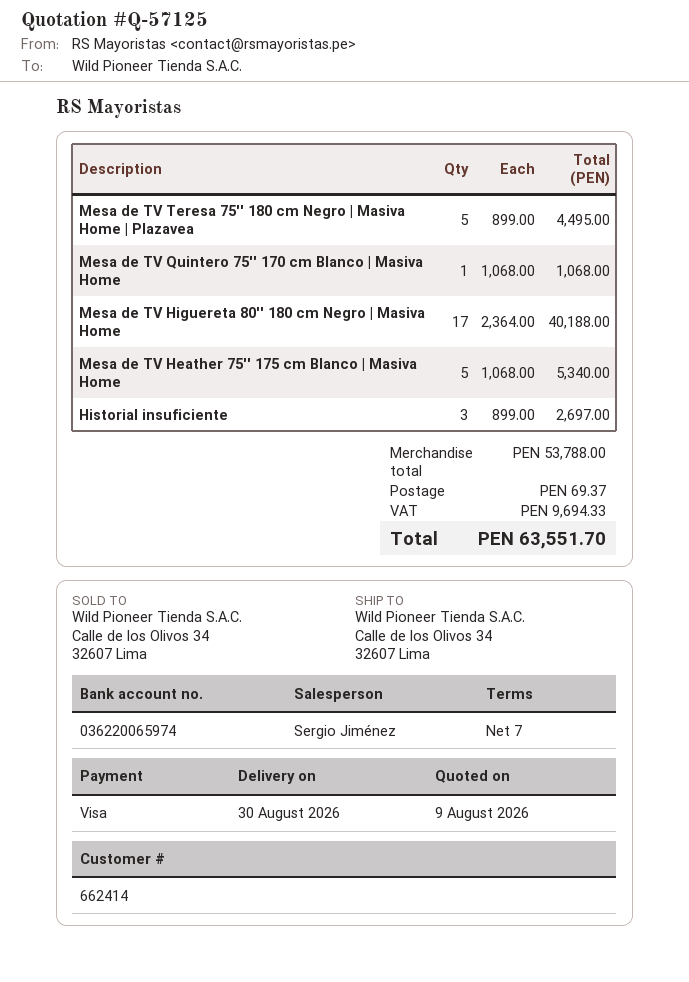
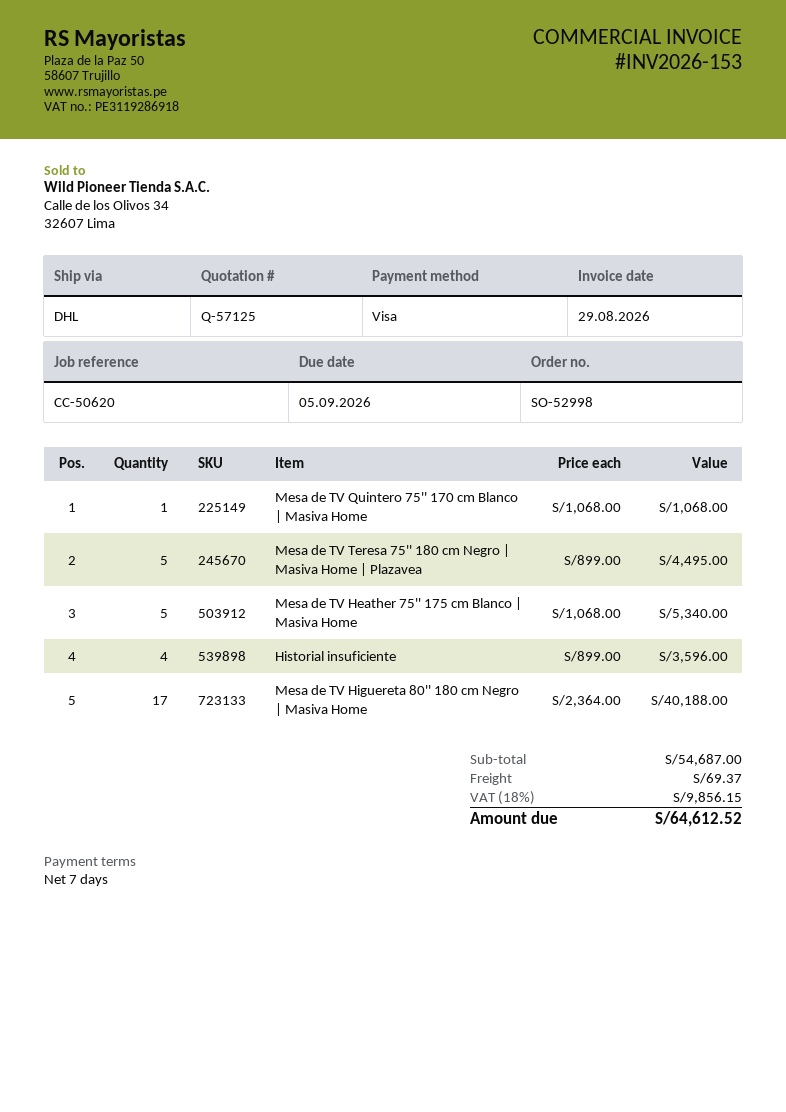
Historial insuficiente: 3 x 899.00 = 2697.00 -> 4 x 899.00 = 3596.00
subtotal: 53788.00 -> 54687.00
tax: 9694.33 -> 9856.15
total: 63551.70 -> 64612.52

